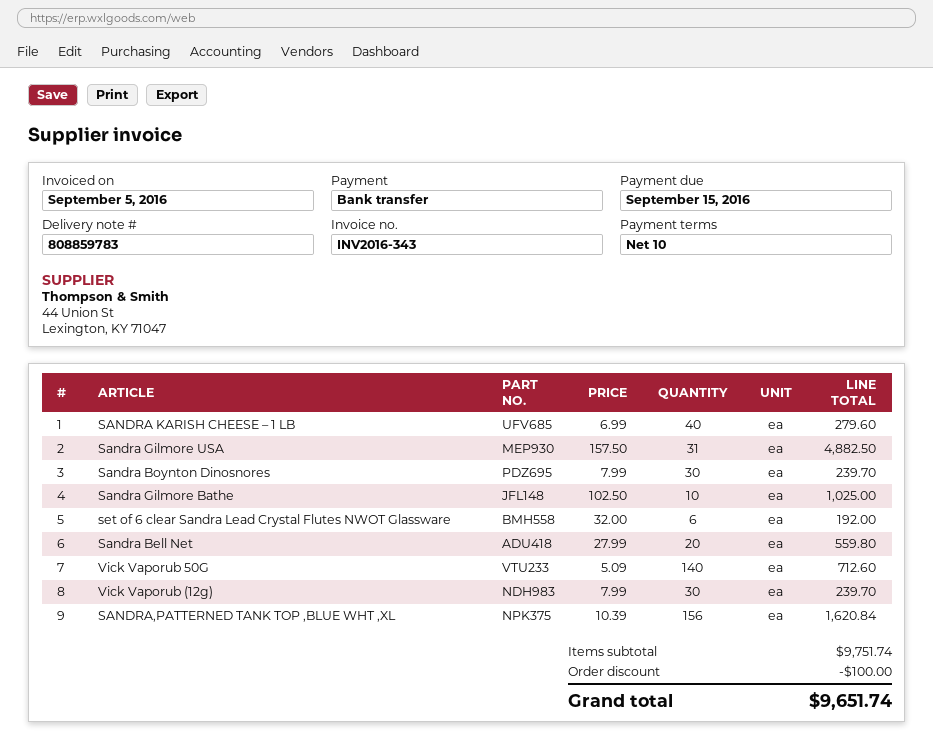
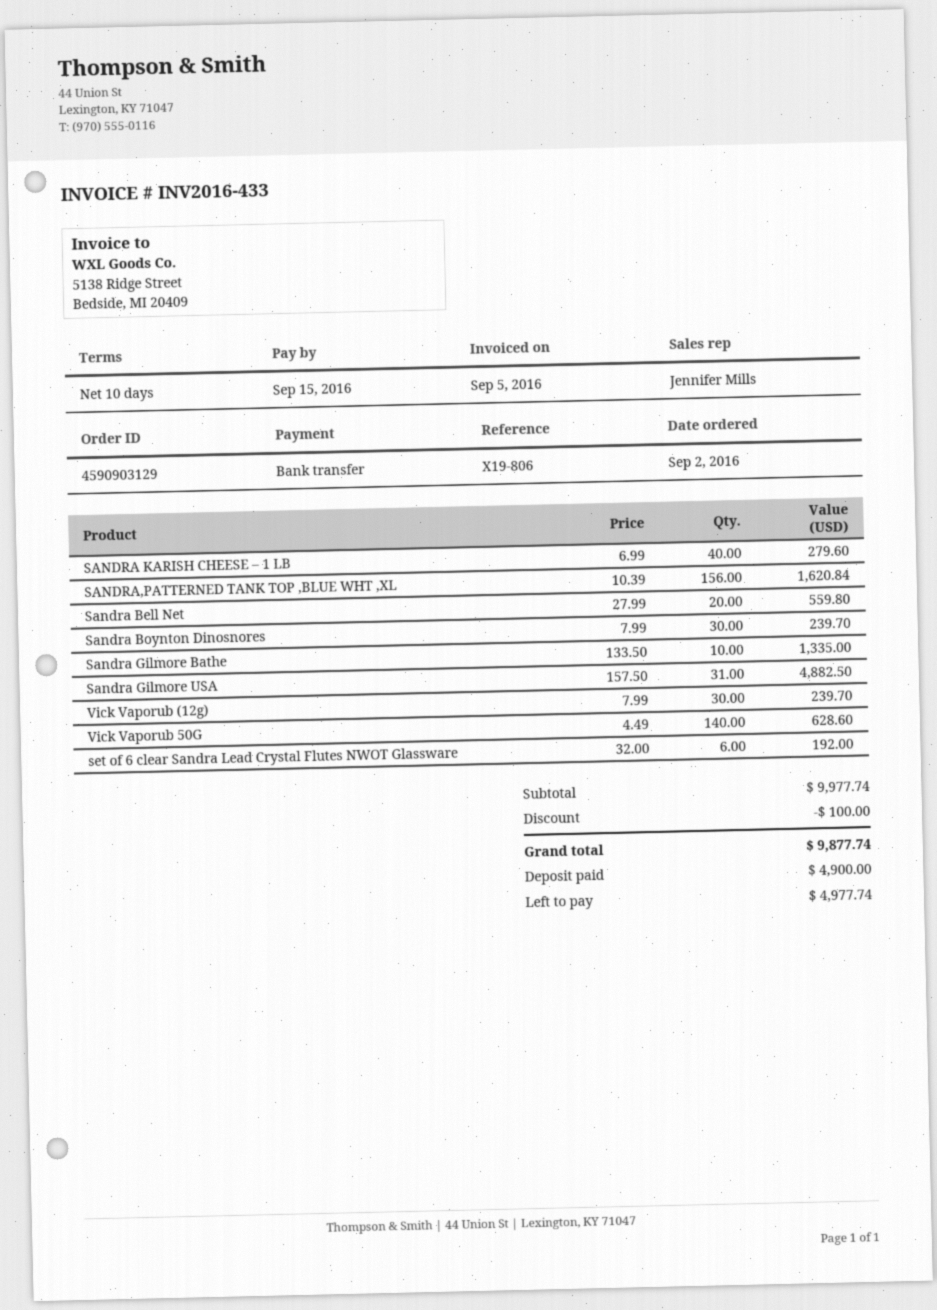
invoice number: INV2016-343 -> INV2016-433
Sandra Gilmore Bathe: 10 x 102.50 = 1025.00 -> 10 x 133.50 = 1335.00
Vick Vaporub 50G: 140 x 5.09 = 712.60 -> 140 x 4.49 = 628.60
subtotal: 9751.74 -> 9977.74
total: 9651.74 -> 9877.74

